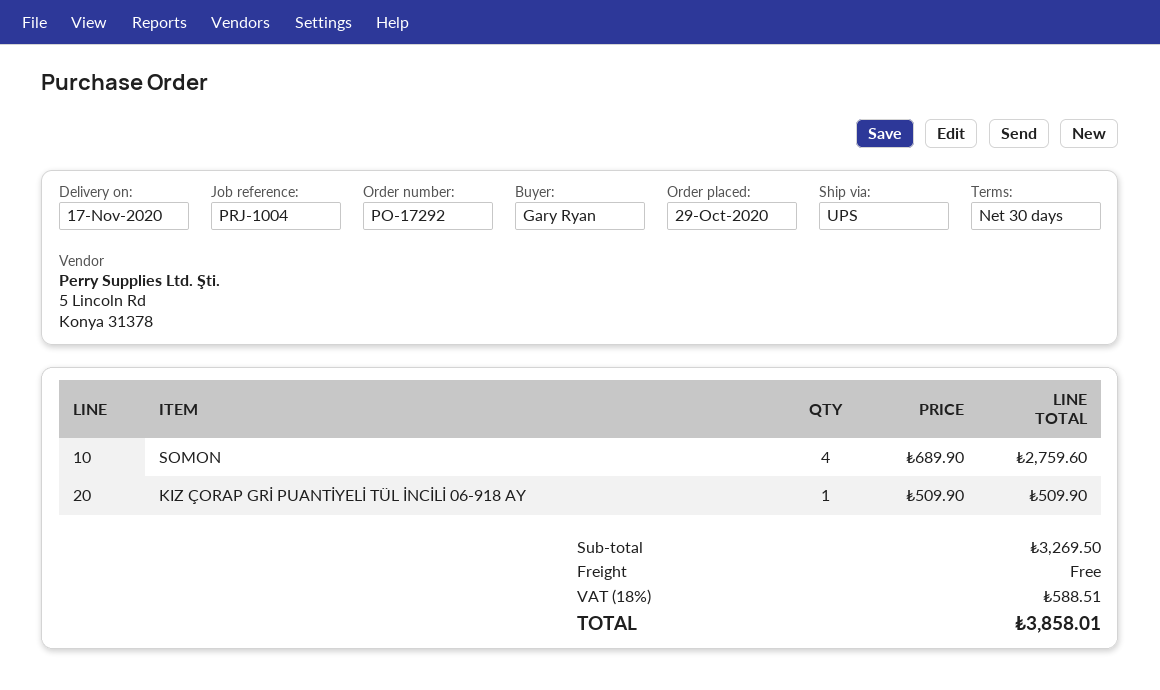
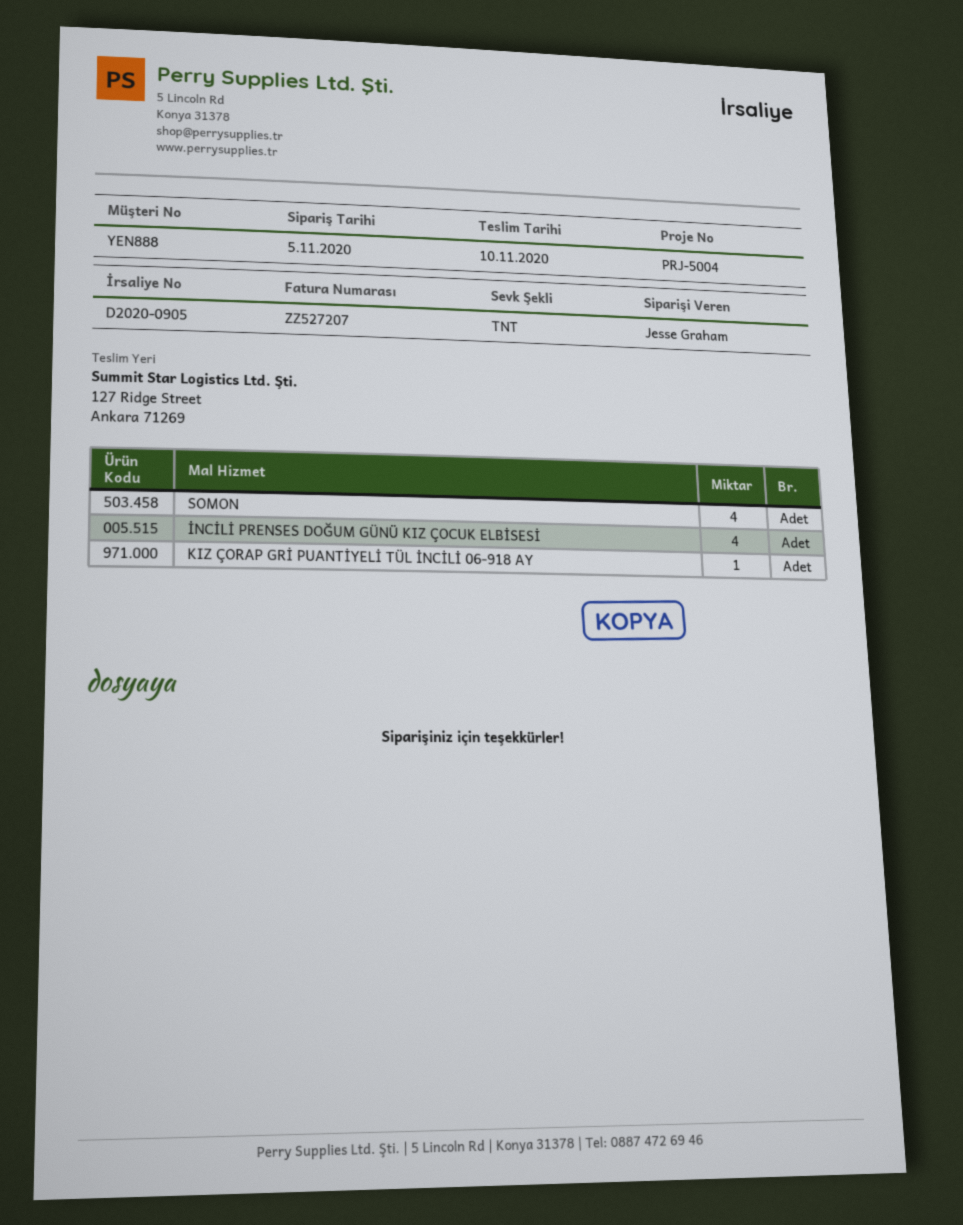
order date: 2020-10-29 -> 2020-11-05
delivery date: 2020-11-17 -> 2020-11-10
reference: PRJ-1004 -> PRJ-5004
ordered by: Gary Ryan -> Jesse Graham
shipping method: UPS -> TNT
İNCİLİ PRENSES DOĞUM GÜNÜ KIZ ÇOCUK ELBİSESİ: none -> 4

